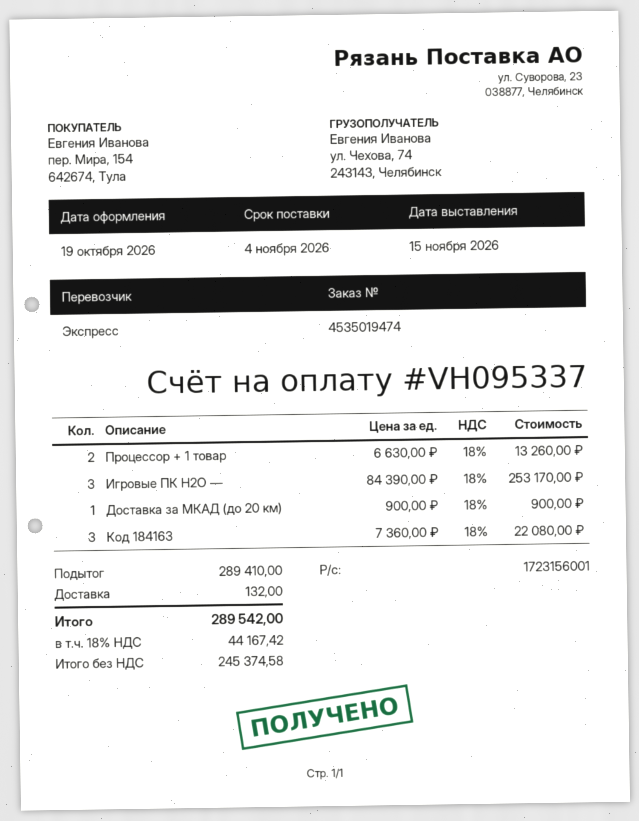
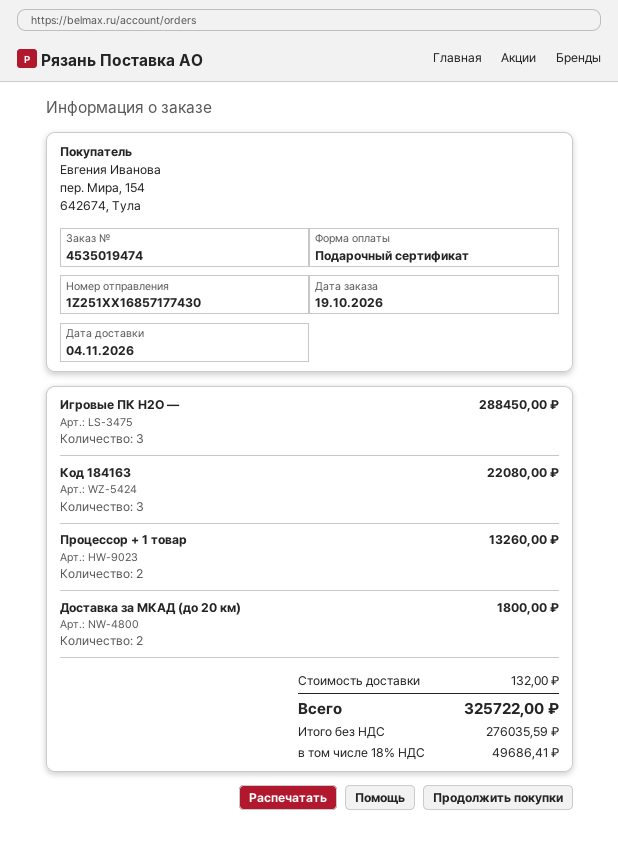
Игровые ПК H2O —: 3 for 253170.00 -> 3 for 288450.00
Доставка за МКАД (до 20 км): 1 for 900.00 -> 2 for 1800.00
net: 245374.58 -> 276035.59
tax: 18% = 44167.42 -> 18% = 49686.41
total: 289542.00 -> 325722.00

